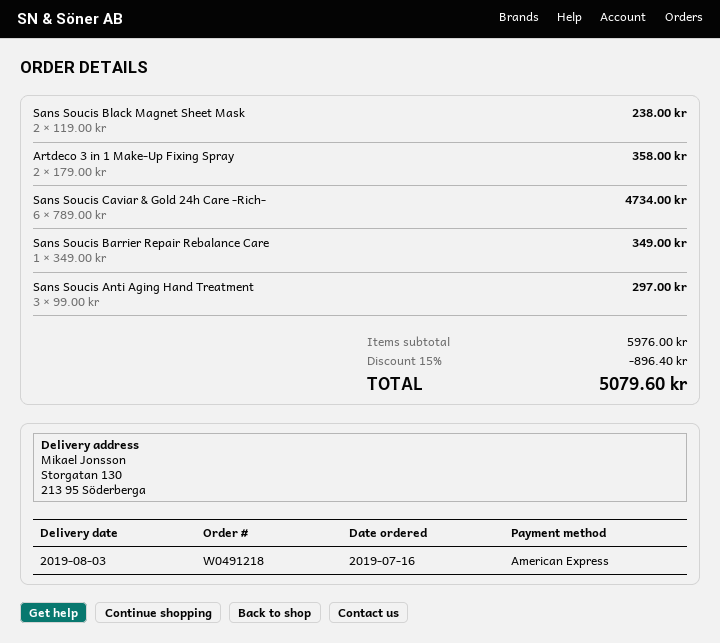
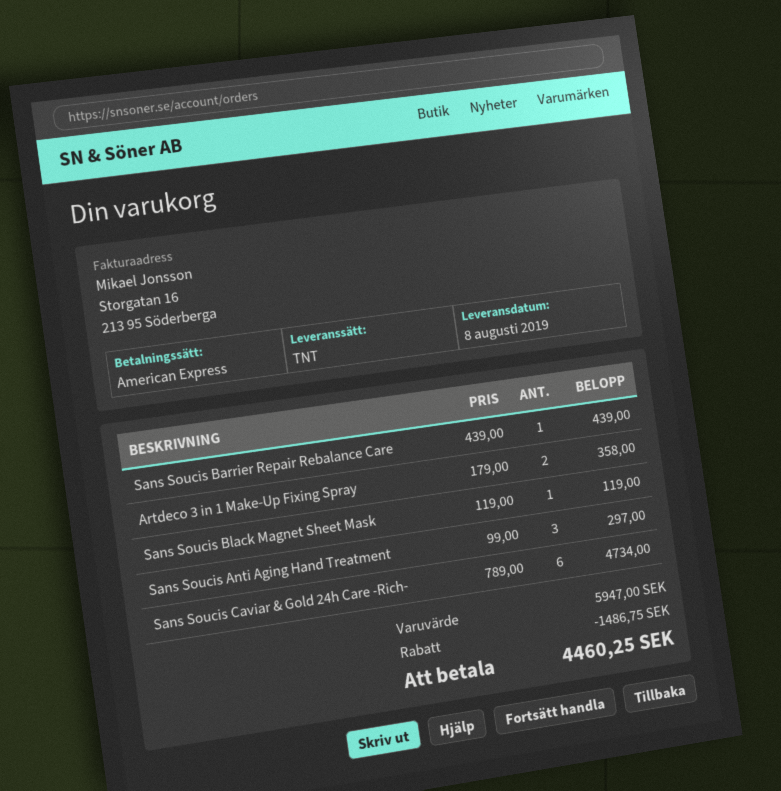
delivery date: 2019-08-03 -> 2019-08-08
Sans Soucis Black Magnet Sheet Mask: 2 x 119.00 = 238.00 -> 1 x 119.00 = 119.00
Sans Soucis Barrier Repair Rebalance Care: 1 x 349.00 = 349.00 -> 1 x 439.00 = 439.00
subtotal: 5976.00 -> 5947.00
discount: 896.40 -> 1486.75
total: 5079.60 -> 4460.25

